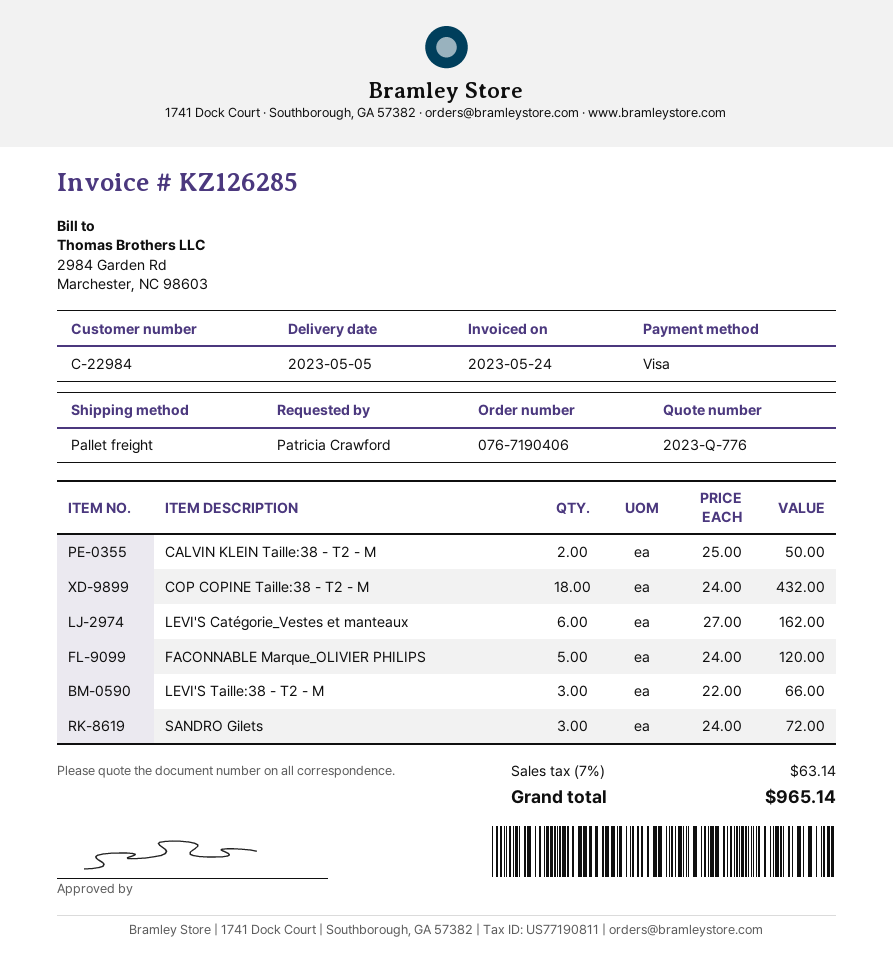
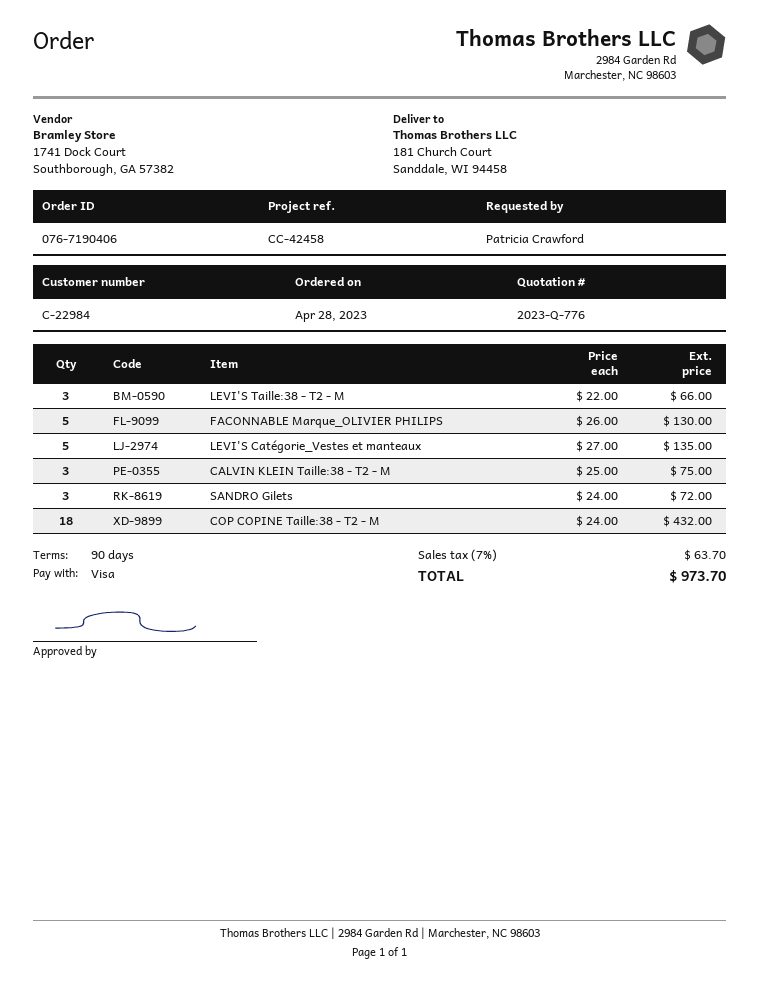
CALVIN KLEIN Taille:38 - T2 - M: 2 x 25.00 = 50.00 -> 3 x 25.00 = 75.00
LEVI'S Catégorie_Vestes et manteaux: 6 x 27.00 = 162.00 -> 5 x 27.00 = 135.00
FACONNABLE Marque_OLIVIER PHILIPS: 5 x 24.00 = 120.00 -> 5 x 26.00 = 130.00
tax: 7% = 63.14 -> 7% = 63.70
total: 965.14 -> 973.70

